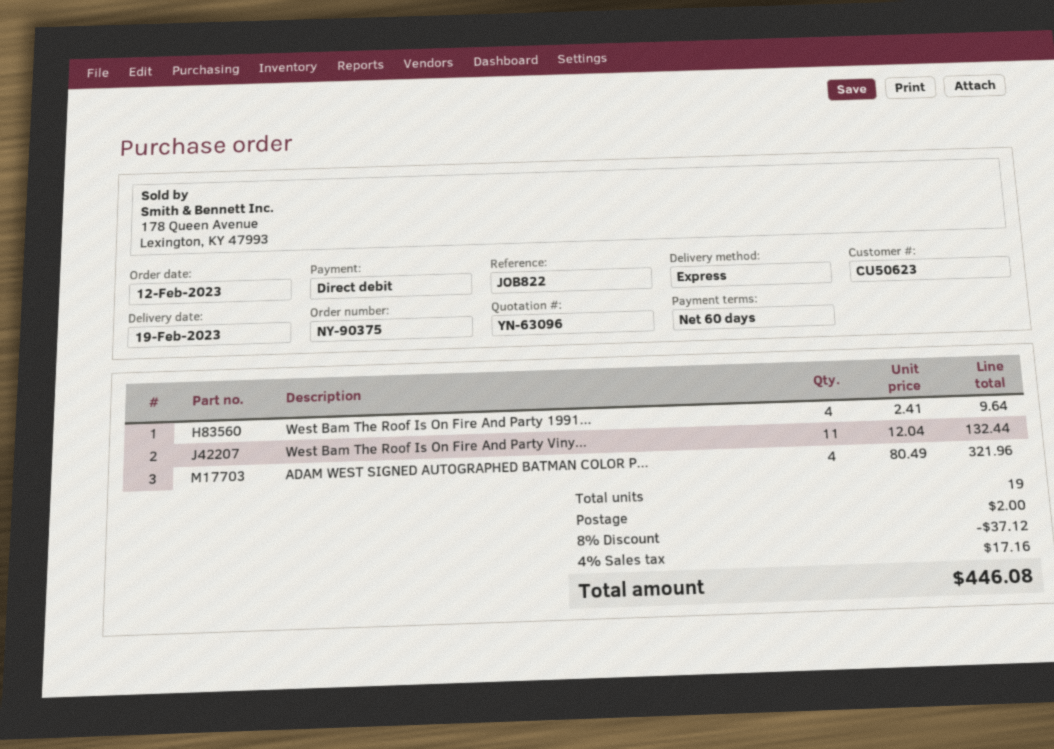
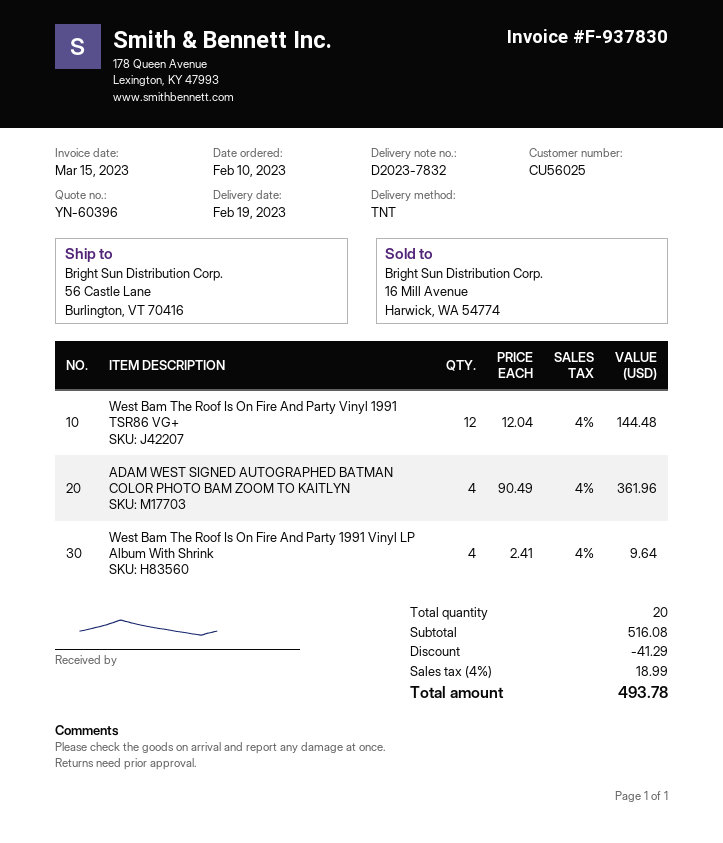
quote number: YN-63096 -> YN-60396
order date: 2023-02-12 -> 2023-02-10
customer number: CU50623 -> CU56025
shipping method: express -> TNT
West Bam The Roof Is On Fire And Party Viny...: 11 x 12.04 = 132.44 -> 12 x 12.04 = 144.48
ADAM WEST SIGNED AUTOGRAPHED BATMAN COLOR P...: 4 x 80.49 = 321.96 -> 4 x 90.49 = 361.96
total quantity: 19 -> 20
discount: 37.12 -> 41.29
shipping: 2.00 -> none
tax: 4% = 17.16 -> 4% = 18.99
total: 446.08 -> 493.78

